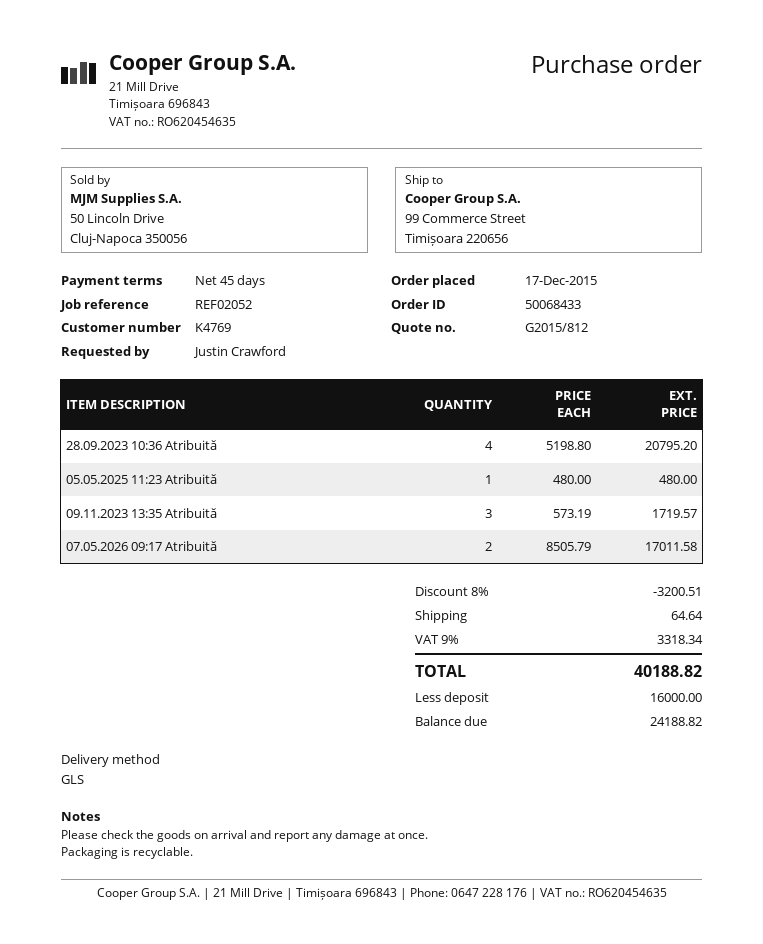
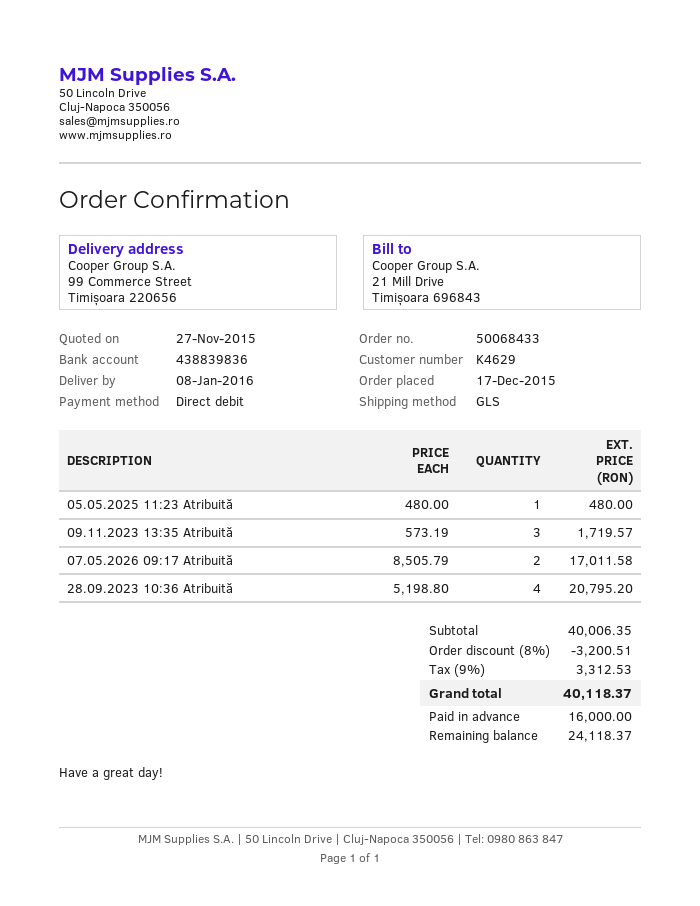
customer number: K4769 -> K4629
shipping: 64.64 -> none
tax: 9% = 3318.34 -> 9% = 3312.53
total: 40188.82 -> 40118.37
balance: 24188.82 -> 24118.37

